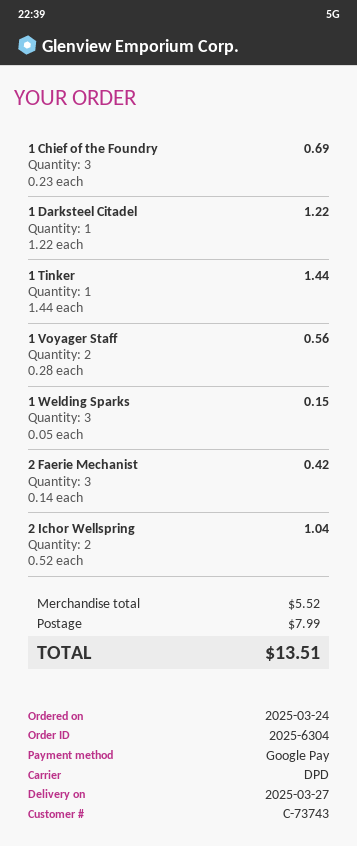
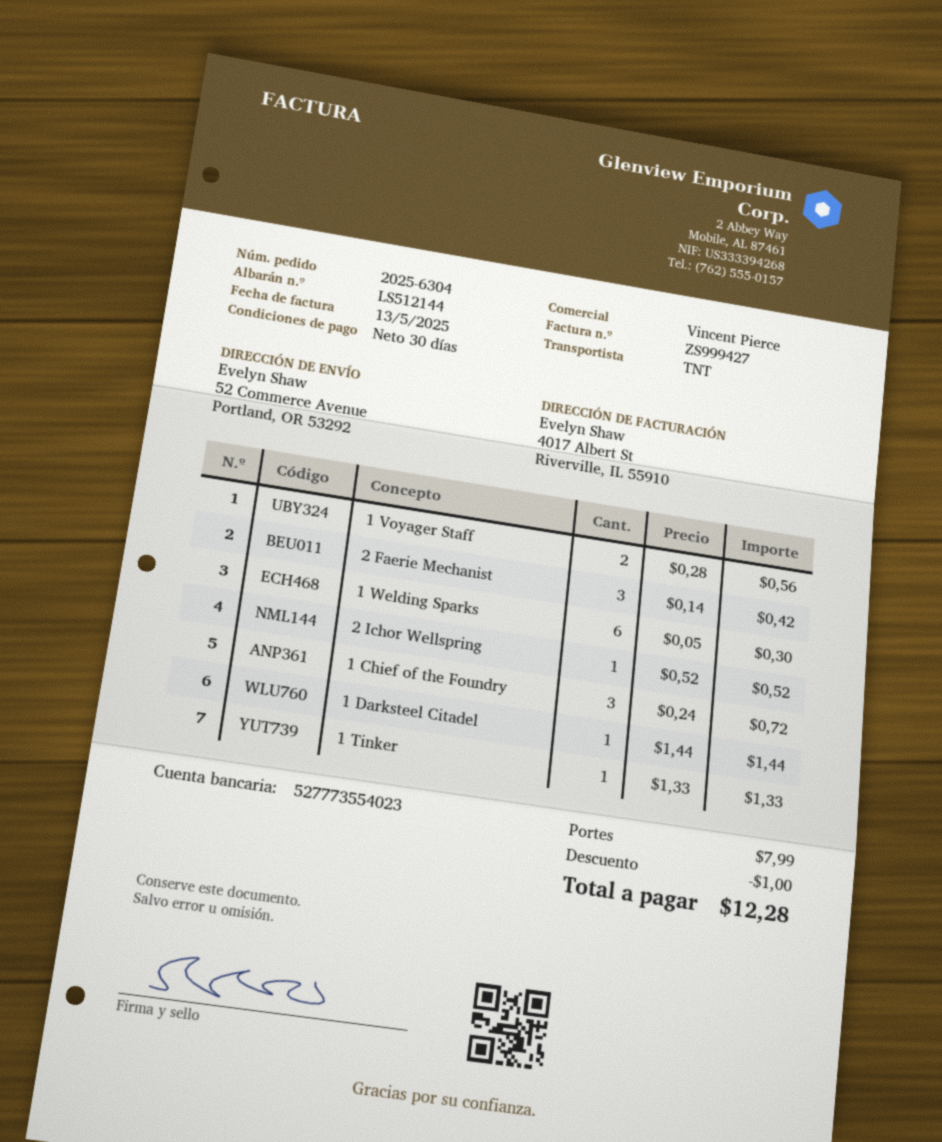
shipping method: DPD -> TNT
1 Chief of the Foundry: 3 x 0.23 = 0.69 -> 3 x 0.24 = 0.72
1 Darksteel Citadel: 1 x 1.22 = 1.22 -> 1 x 1.44 = 1.44
1 Tinker: 1 x 1.44 = 1.44 -> 1 x 1.33 = 1.33
1 Welding Sparks: 3 x 0.05 = 0.15 -> 6 x 0.05 = 0.30
2 Ichor Wellspring: 2 x 0.52 = 1.04 -> 1 x 0.52 = 0.52
discount: none -> 1.00
total: 13.51 -> 12.28

